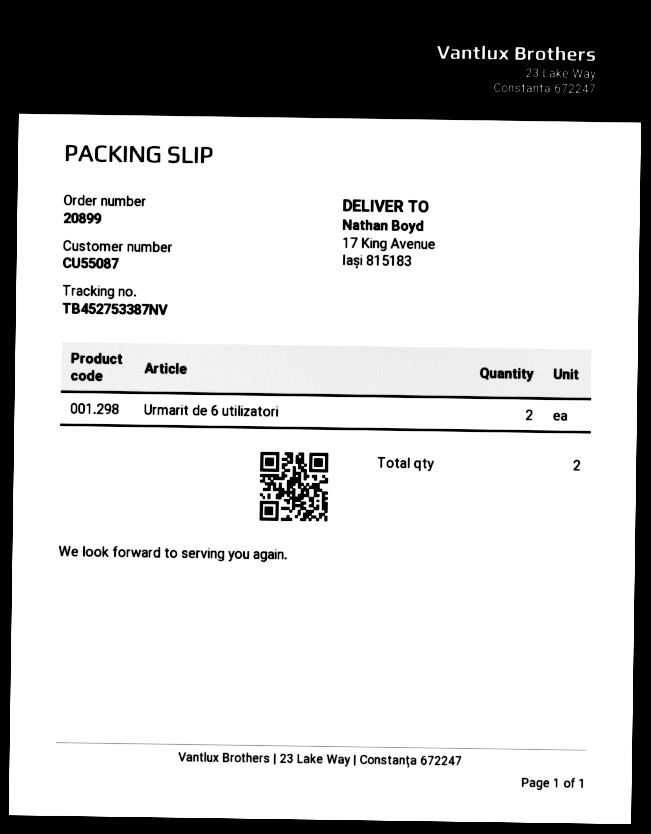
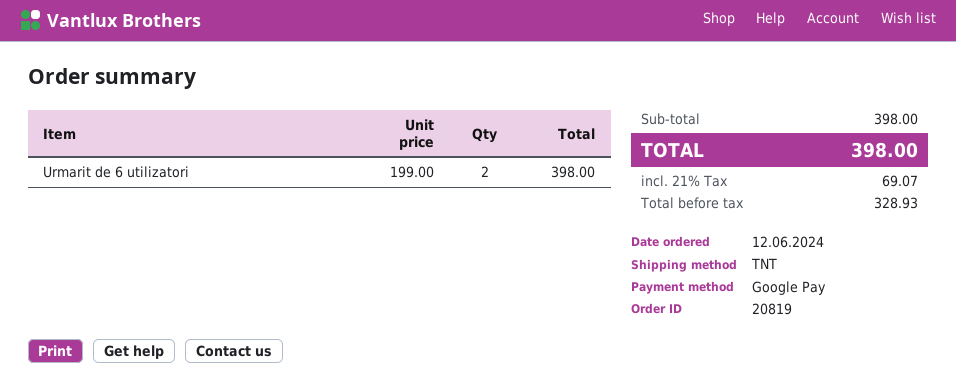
order number: 20899 -> 20819

